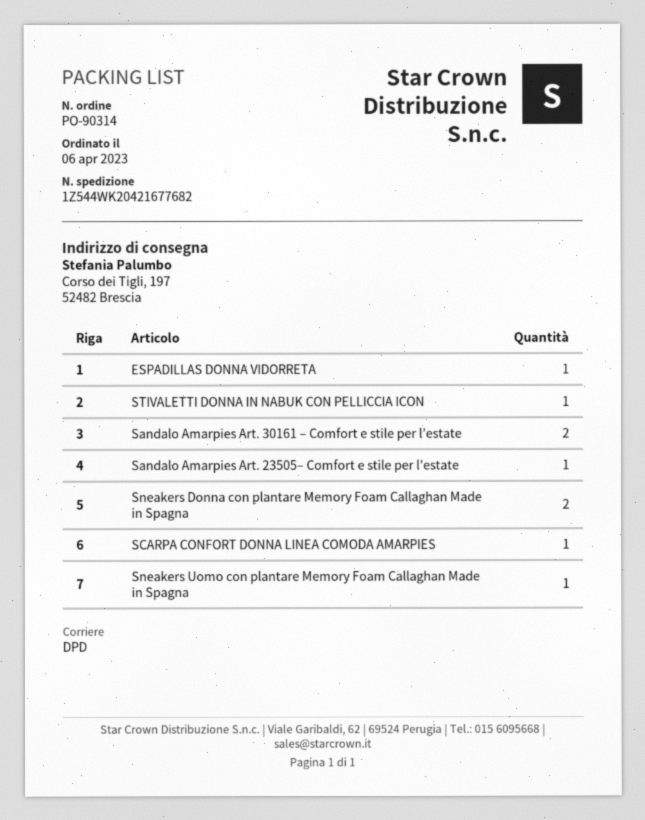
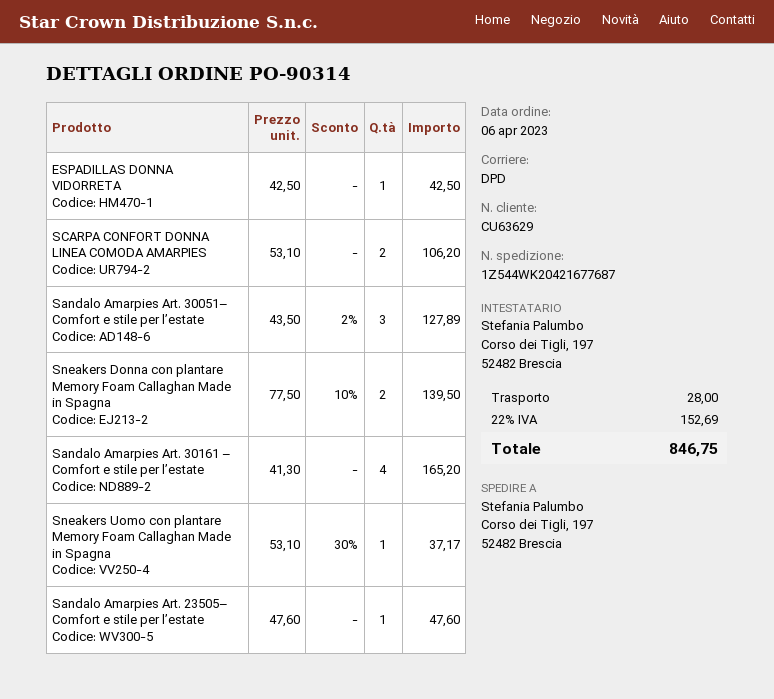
tracking number: 1Z544WK20421677682 -> 1Z544WK20421677687
STIVALETTI DONNA IN NABUK CON PELLICCIA ICON: 1 -> none
Sandalo Amarpies Art. 30161 – Comfort e stile per l’estate: 2 -> 4
SCARPA CONFORT DONNA LINEA COMODA AMARPIES: 1 -> 2
Sandalo Amarpies Art. 30051– Comfort e stile per l’estate: none -> 3

